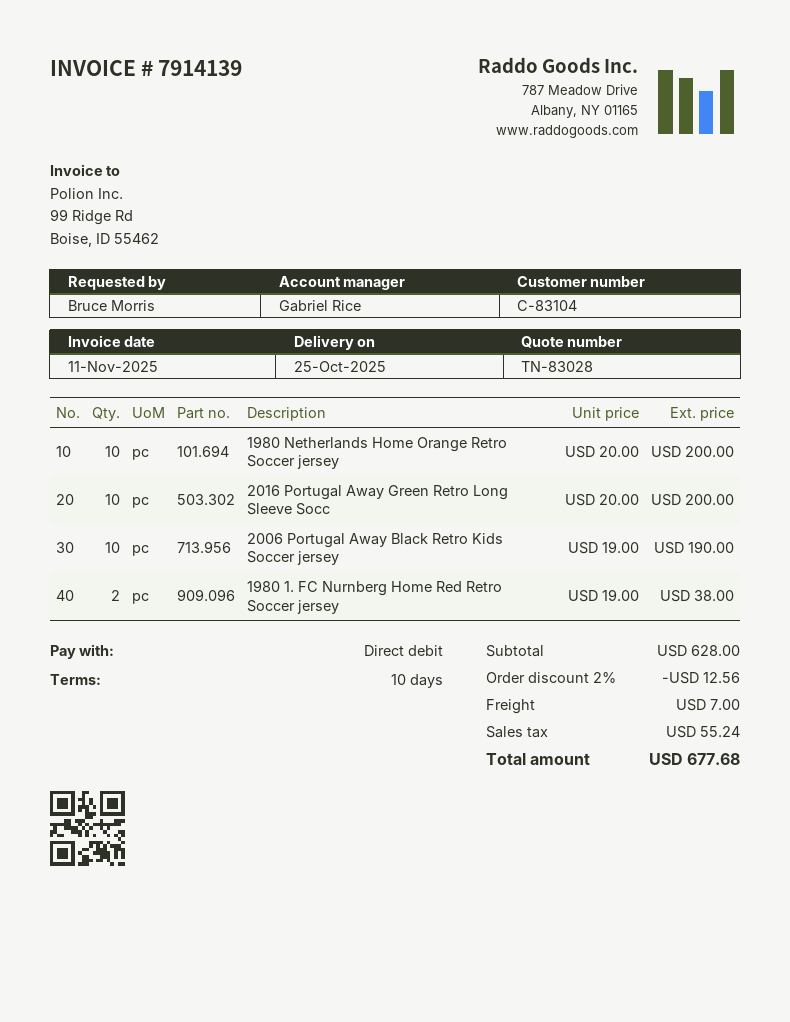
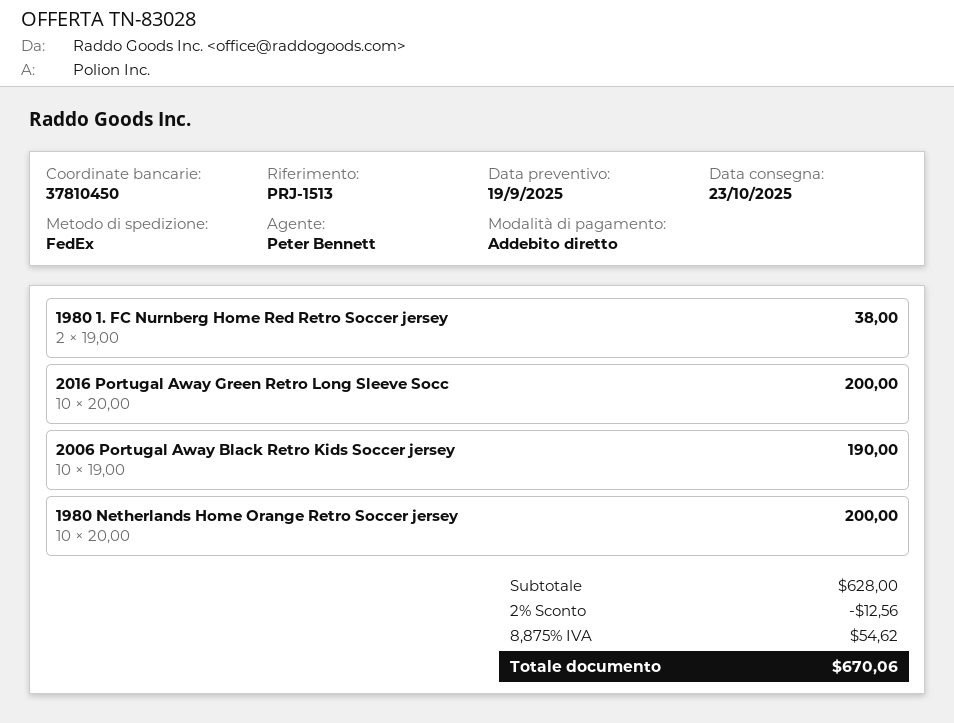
delivery date: 2025-10-25 -> 2025-10-23
sales rep: Gabriel Rice -> Peter Bennett
shipping: 7.00 -> none
tax: 55.24 -> 54.62
total: 677.68 -> 670.06

